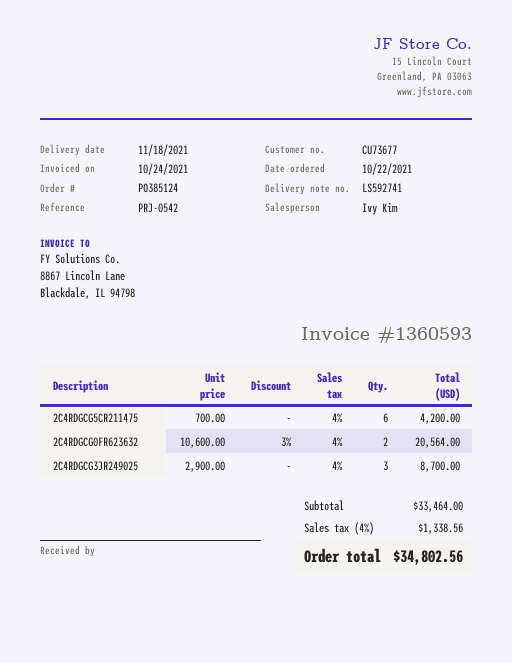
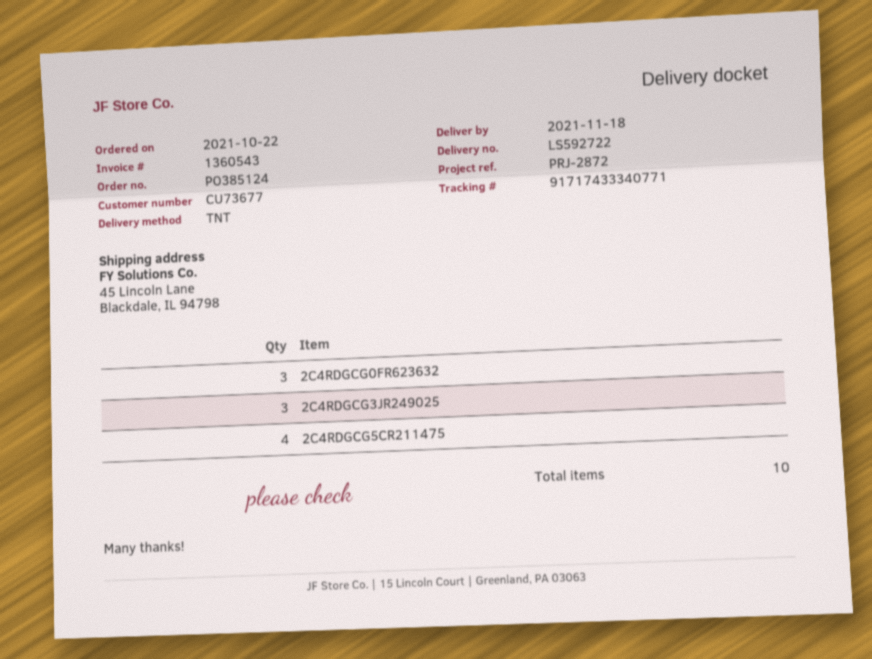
delivery note number: LS592741 -> LS592722
invoice number: 1360593 -> 1360543
reference: PRJ-0542 -> PRJ-2872
2C4RDGCG5CR211475: 6 -> 4
2C4RDGCG0FR623632: 2 -> 3

